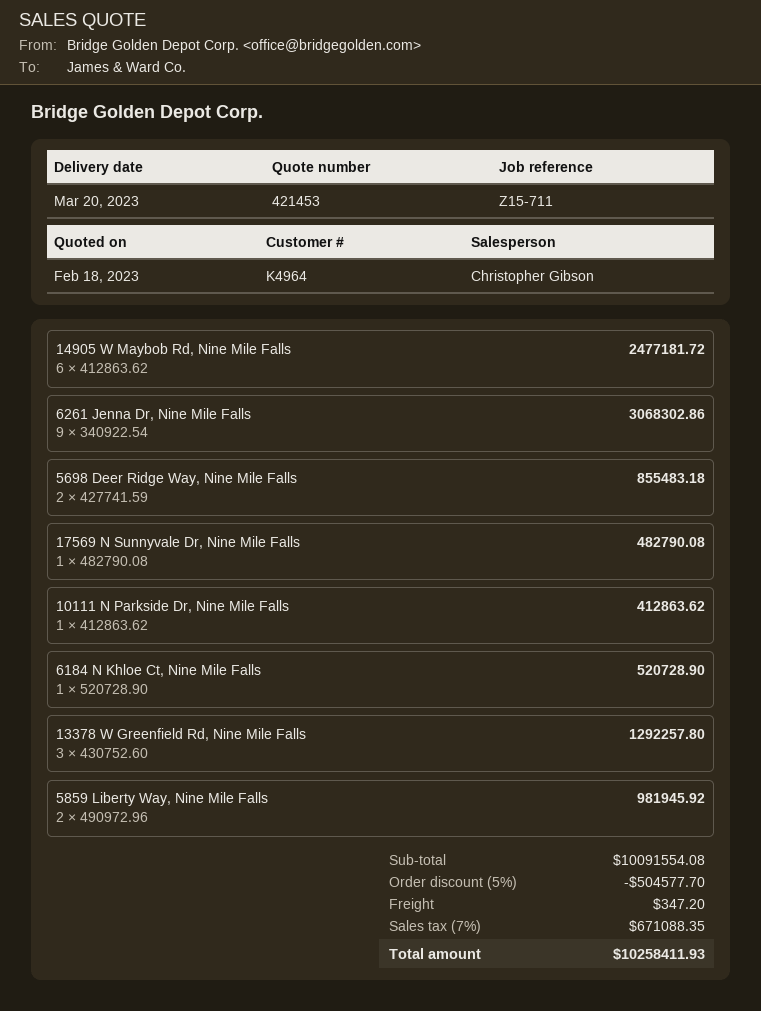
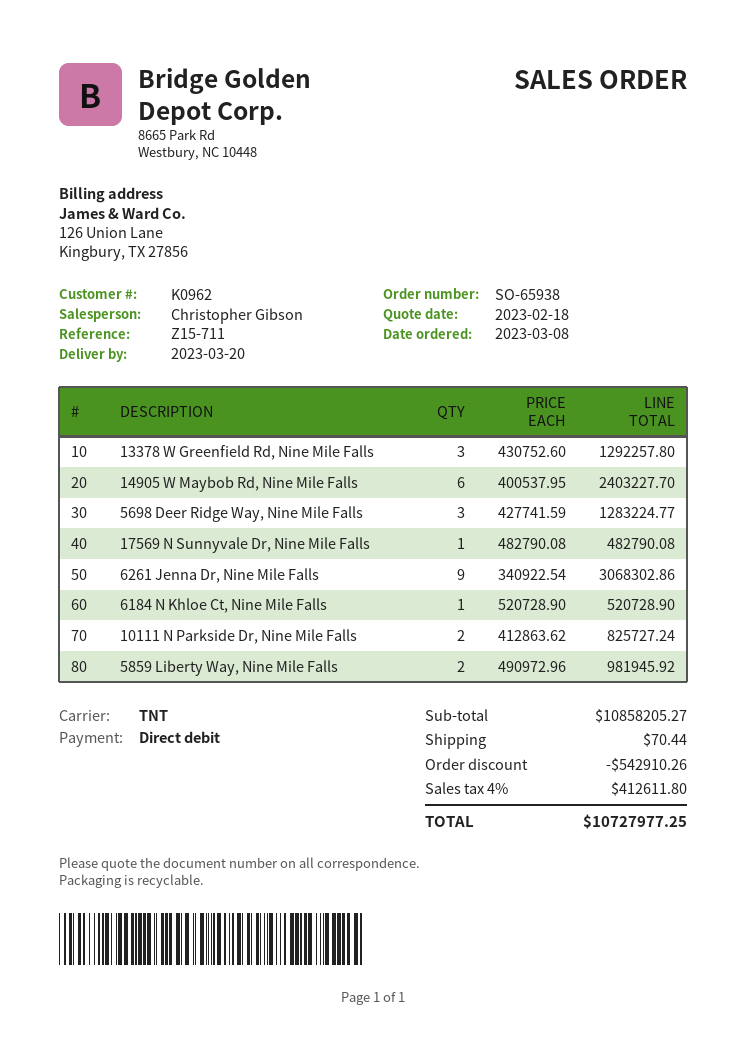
customer number: K4964 -> K0962
14905 W Maybob Rd, Nine Mile Falls: 6 x 412863.62 = 2477181.72 -> 6 x 400537.95 = 2403227.70
5698 Deer Ridge Way, Nine Mile Falls: 2 x 427741.59 = 855483.18 -> 3 x 427741.59 = 1283224.77
10111 N Parkside Dr, Nine Mile Falls: 1 x 412863.62 = 412863.62 -> 2 x 412863.62 = 825727.24
subtotal: 10091554.08 -> 10858205.27
discount: 504577.70 -> 542910.26
shipping: 347.20 -> 70.44
tax: 7% = 671088.35 -> 4% = 412611.80
total: 10258411.93 -> 10727977.25

